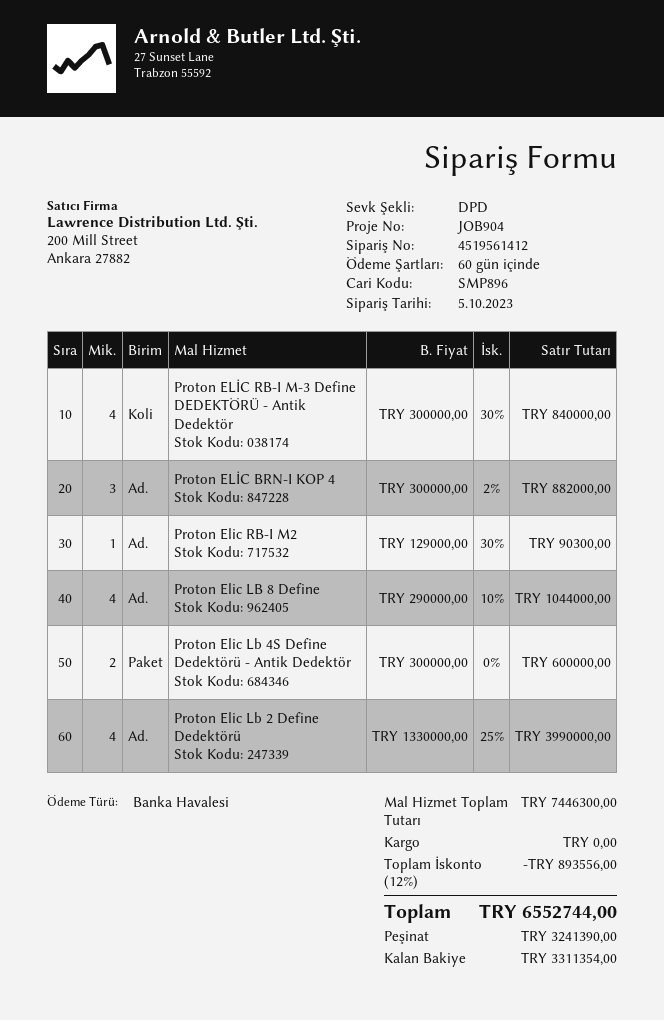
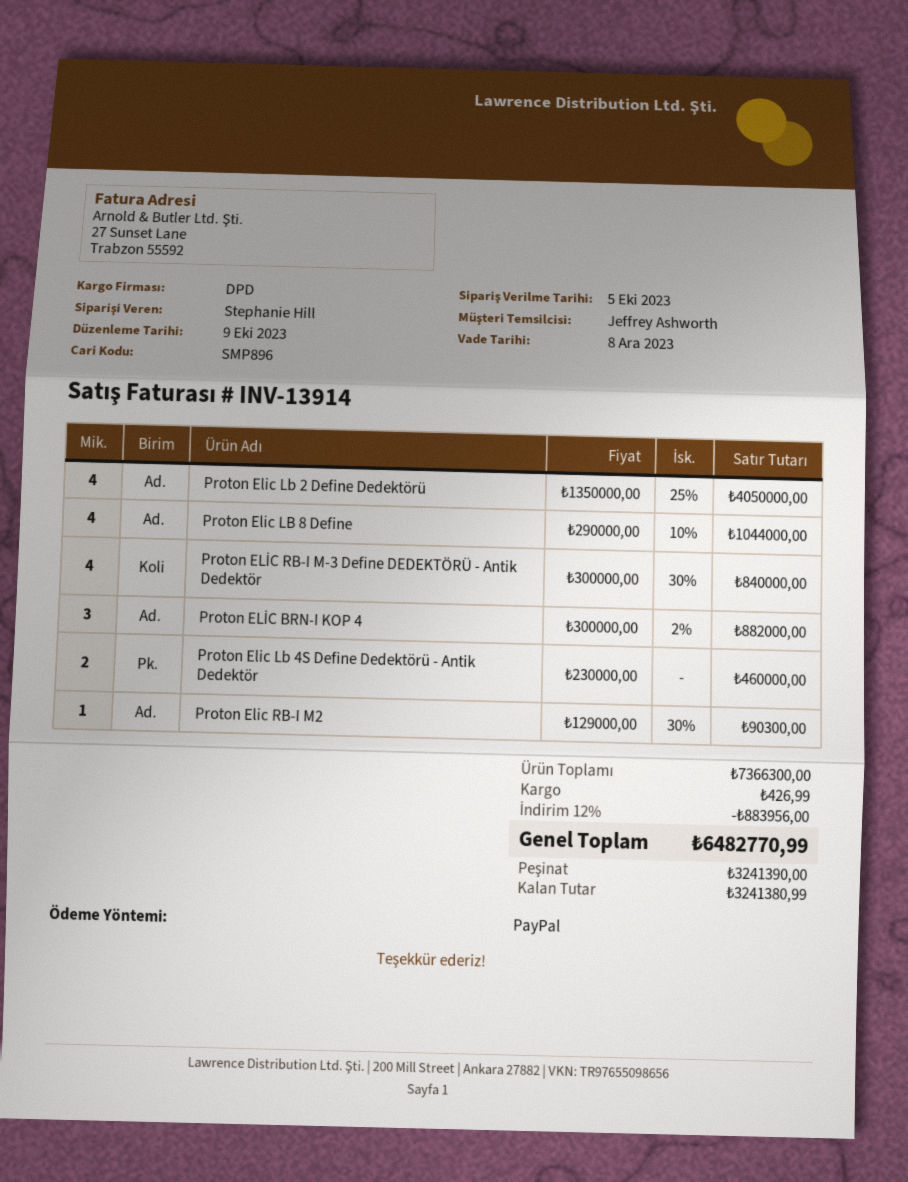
payment method: bank transfer -> PayPal
Proton Elic Lb 4S Define Dedektörü - Antik Dedektör: 2 x 300000.00 = 600000.00 -> 2 x 230000.00 = 460000.00
Proton Elic Lb 2 Define Dedektörü: 4 x 1330000.00 - 25% = 3990000.00 -> 4 x 1350000.00 - 25% = 4050000.00
subtotal: 7446300.00 -> 7366300.00
discount: 12% = 893556.00 -> 12% = 883956.00
shipping: 0.00 -> 426.99
total: 6552744.00 -> 6482770.99
balance: 3311354.00 -> 3241380.99

